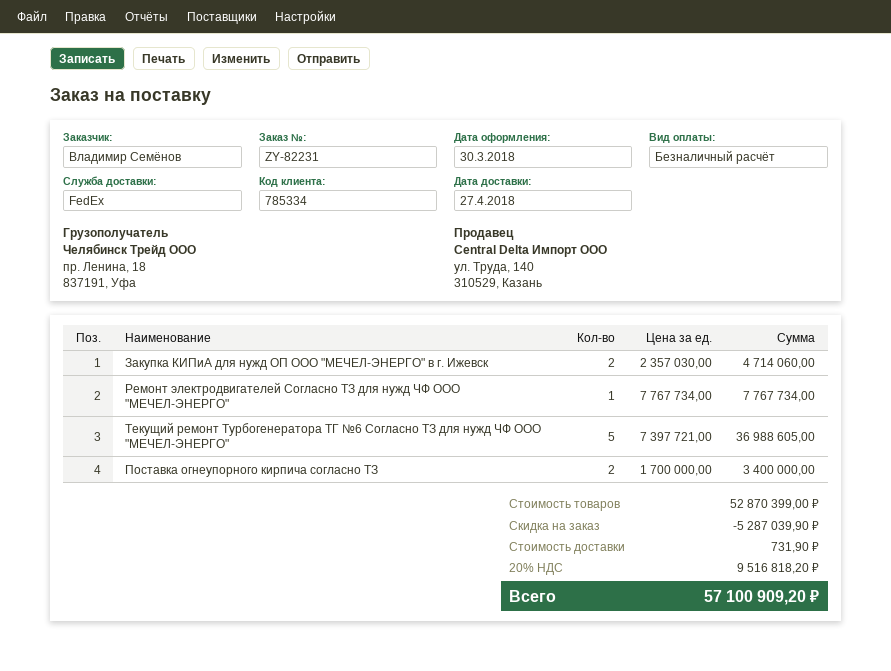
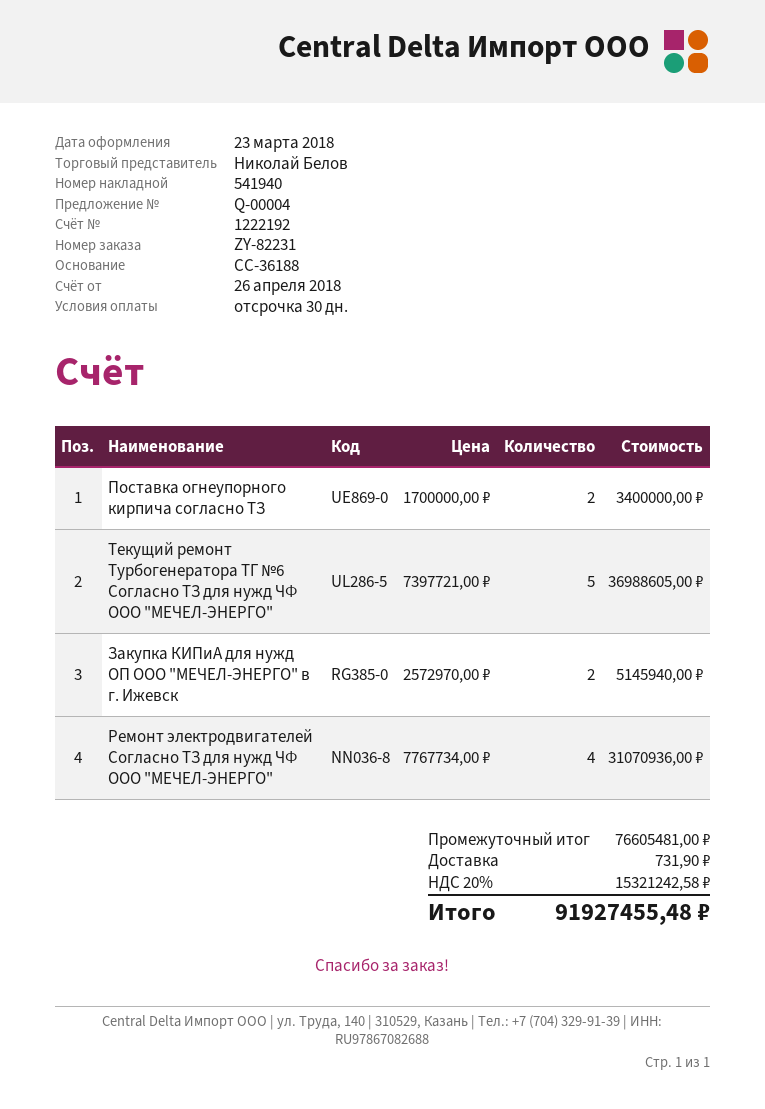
order date: 2018-03-30 -> 2018-03-23
Закупка КИПиА для нужд ОП ООО "МЕЧЕЛ-ЭНЕРГО" в г. Ижевск: 2 x 2357030.00 = 4714060.00 -> 2 x 2572970.00 = 5145940.00
Ремонт электродвигателей Согласно ТЗ для нужд ЧФ ООО "МЕЧЕЛ-ЭНЕРГО": 1 x 7767734.00 = 7767734.00 -> 4 x 7767734.00 = 31070936.00
subtotal: 52870399.00 -> 76605481.00
discount: 5287039.90 -> none
tax: 20% = 9516818.20 -> 20% = 15321242.58
total: 57100909.20 -> 91927455.48

